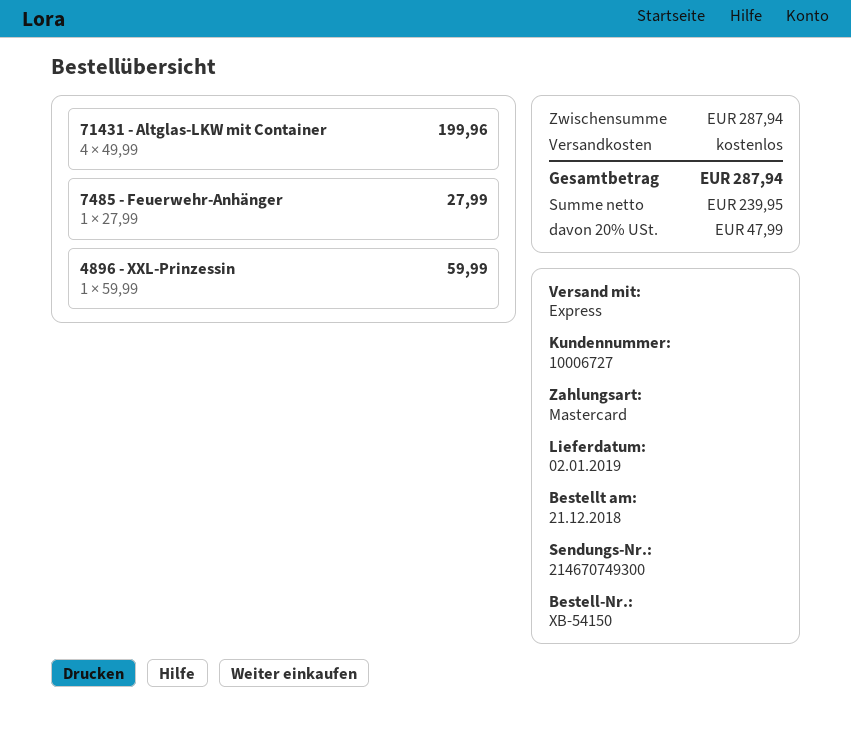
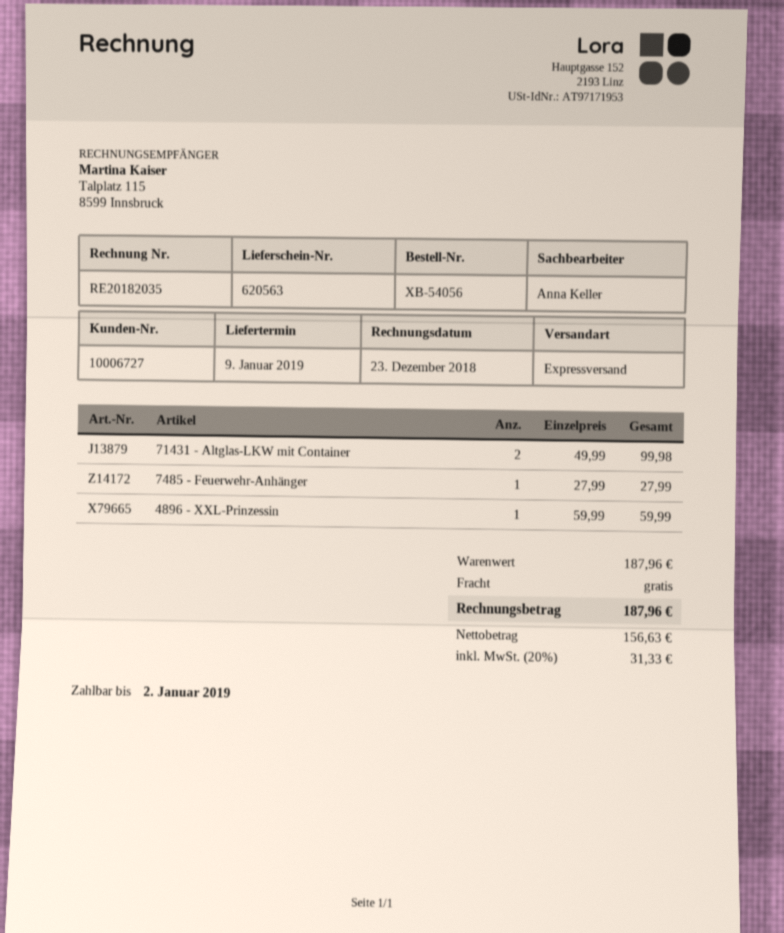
order number: XB-54150 -> XB-54056
delivery date: 2019-01-02 -> 2019-01-09
71431 - Altglas-LKW mit Container: 4 x 49.99 = 199.96 -> 2 x 49.99 = 99.98
subtotal: 287.94 -> 187.96
net: 239.95 -> 156.63
tax: 20% = 47.99 -> 20% = 31.33
total: 287.94 -> 187.96

